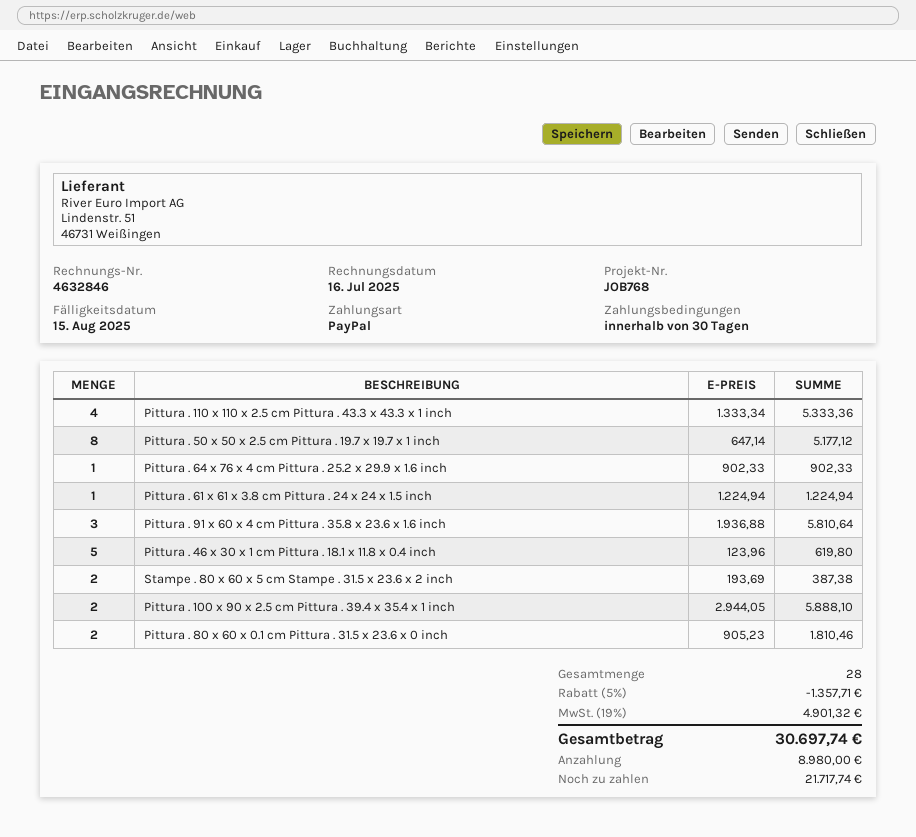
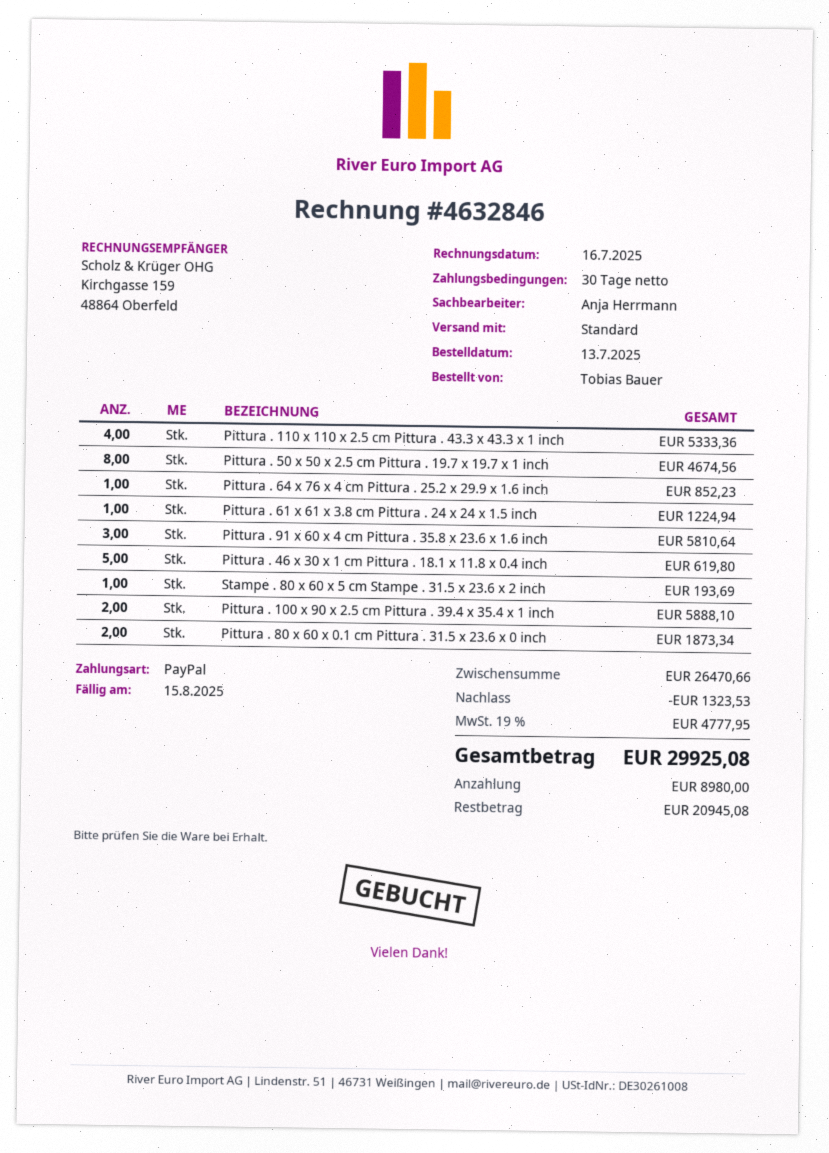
Pittura . 50 x 50 x 2.5 cm Pittura . 19.7 x 19.7 x 1 inch: 8 for 5177.12 -> 8 for 4674.56
Pittura . 64 x 76 x 4 cm Pittura . 25.2 x 29.9 x 1.6 inch: 1 for 902.33 -> 1 for 852.23
Stampe . 80 x 60 x 5 cm Stampe . 31.5 x 23.6 x 2 inch: 2 for 387.38 -> 1 for 193.69
Pittura . 80 x 60 x 0.1 cm Pittura . 31.5 x 23.6 x 0 inch: 2 for 1810.46 -> 2 for 1873.34
discount: 1357.71 -> 1323.53
tax: 19% = 4901.32 -> 19% = 4777.95
total: 30697.74 -> 29925.08
balance: 21717.74 -> 20945.08

